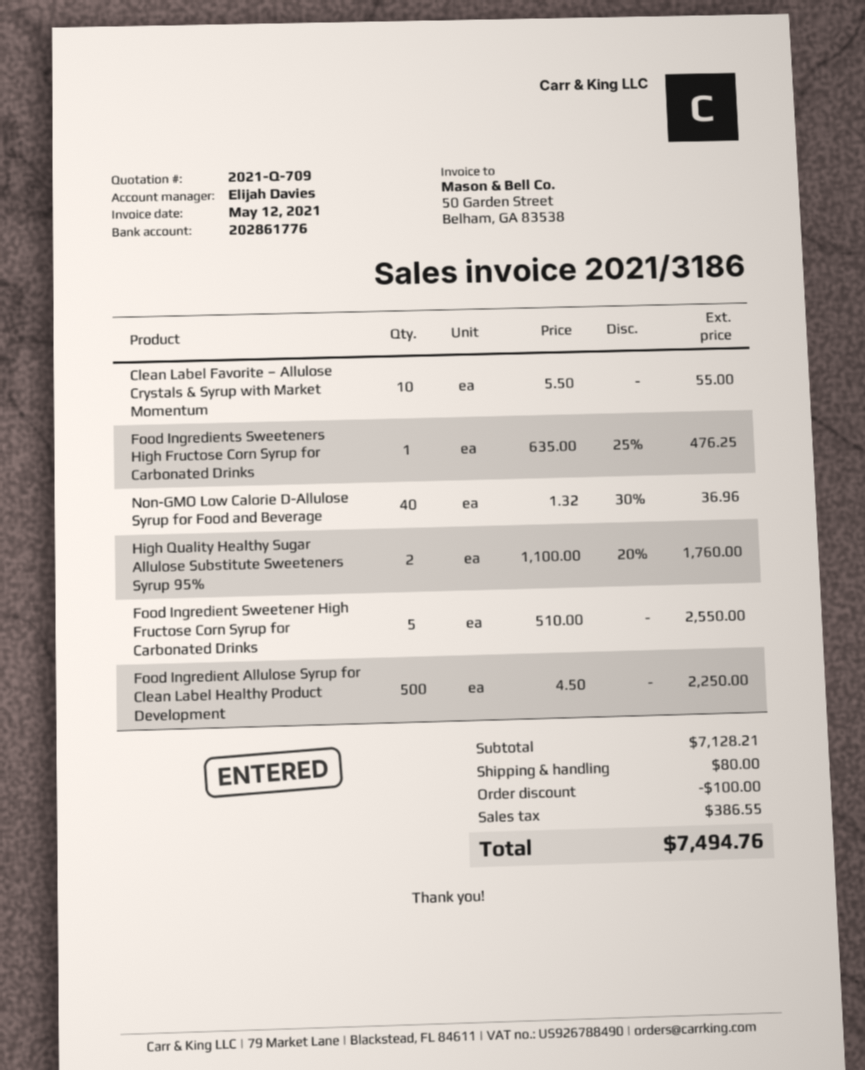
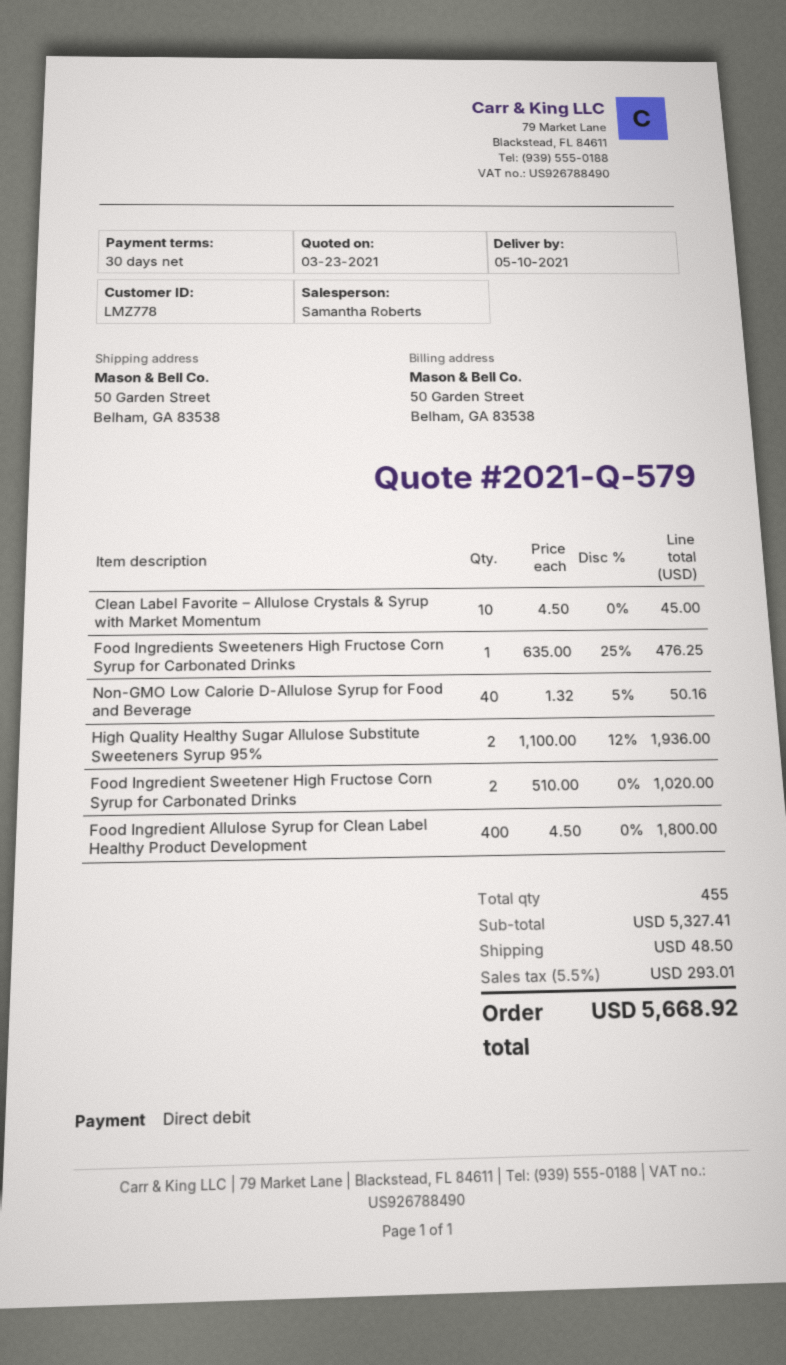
quote number: 2021-Q-709 -> 2021-Q-579
sales rep: Elijah Davies -> Samantha Roberts
Clean Label Favorite – Allulose Crystals & Syrup with Market Momentum: 10 x 5.50 = 55.00 -> 10 x 4.50 = 45.00
Non-GMO Low Calorie D-Allulose Syrup for Food and Beverage: 40 x 1.32 - 30% = 36.96 -> 40 x 1.32 - 5% = 50.16
High Quality Healthy Sugar Allulose Substitute Sweeteners Syrup 95%: 2 x 1100.00 - 20% = 1760.00 -> 2 x 1100.00 - 12% = 1936.00
Food Ingredient Sweetener High Fructose Corn Syrup for Carbonated Drinks: 5 x 510.00 = 2550.00 -> 2 x 510.00 = 1020.00
Food Ingredient Allulose Syrup for Clean Label Healthy Product Development: 500 x 4.50 = 2250.00 -> 400 x 4.50 = 1800.00
subtotal: 7128.21 -> 5327.41
discount: 100.00 -> none
shipping: 80.00 -> 48.50
tax: 386.55 -> 293.01
total: 7494.76 -> 5668.92

